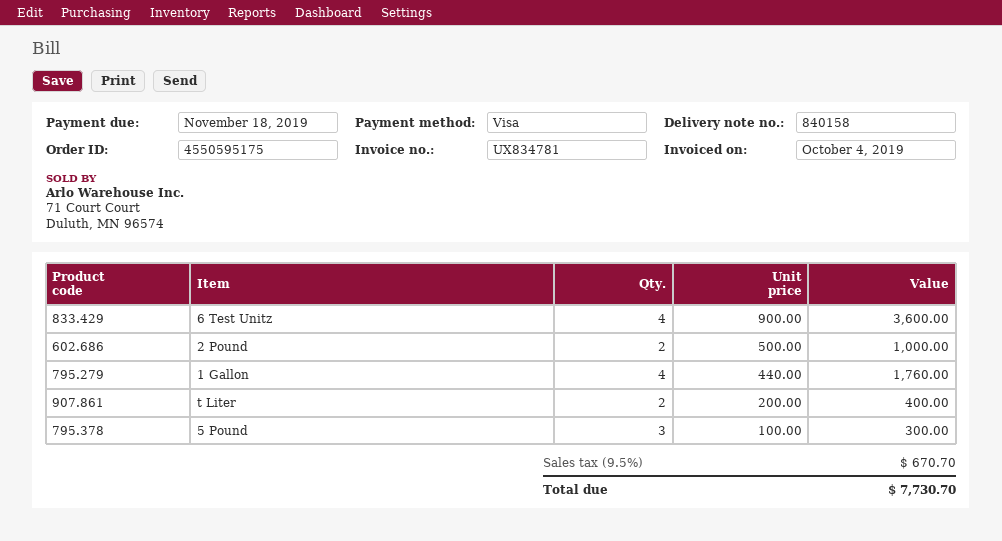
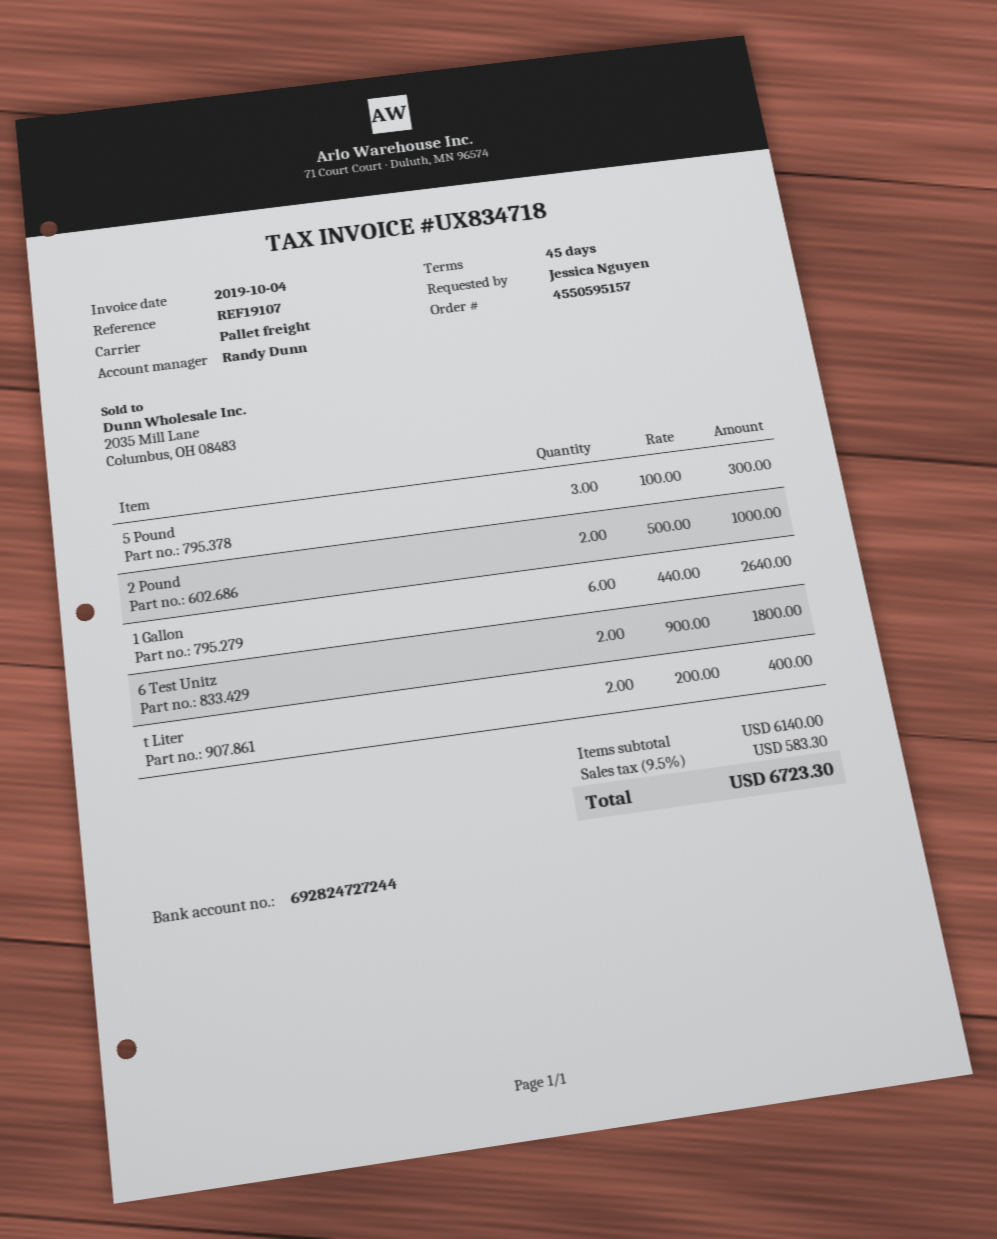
order number: 4550595175 -> 4550595157
invoice number: UX834781 -> UX834718
6 Test Unitz: 4 x 900.00 = 3600.00 -> 2 x 900.00 = 1800.00
1 Gallon: 4 x 440.00 = 1760.00 -> 6 x 440.00 = 2640.00
tax: 9.5% = 670.70 -> 9.5% = 583.30
total: 7730.70 -> 6723.30

